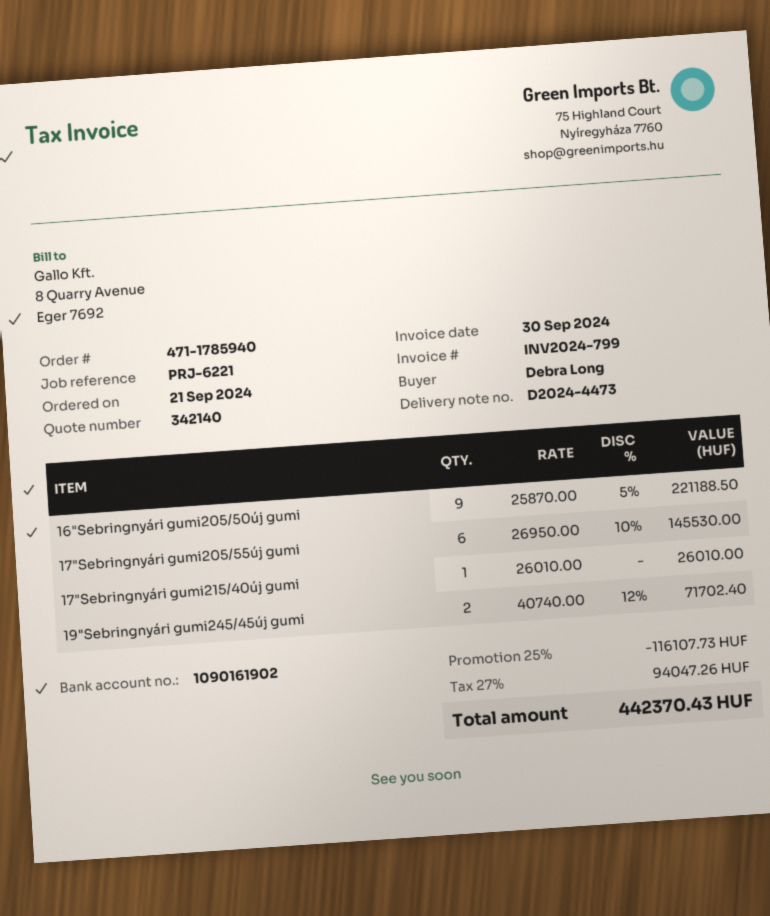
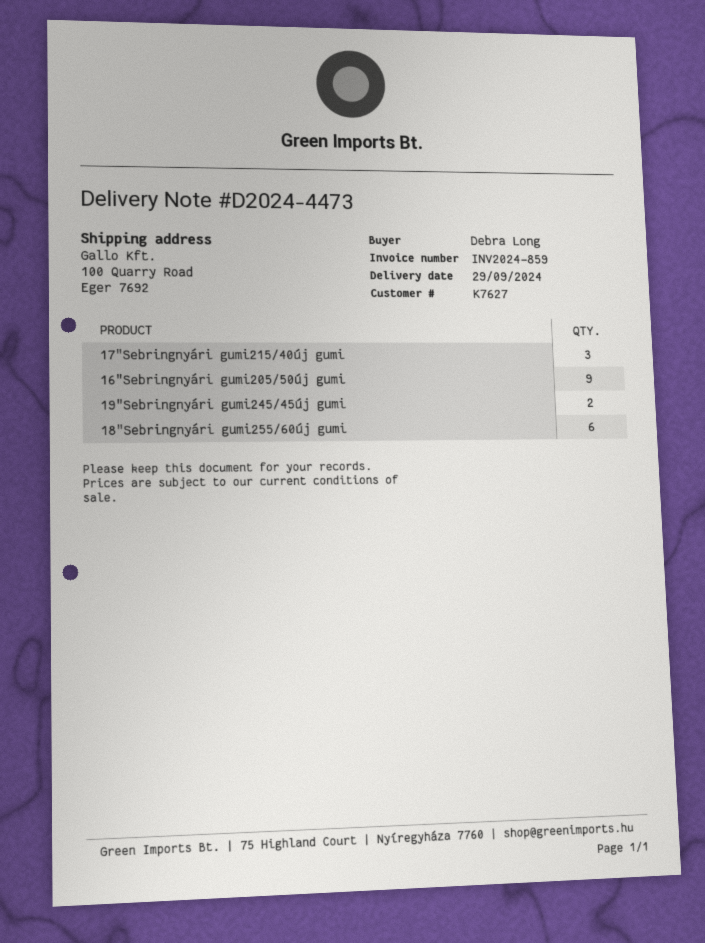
invoice number: INV2024-799 -> INV2024-859
17"Sebringnyári gumi205/55új gumi: 6 -> none
17"Sebringnyári gumi215/40új gumi: 1 -> 3
18"Sebringnyári gumi255/60új gumi: none -> 6

